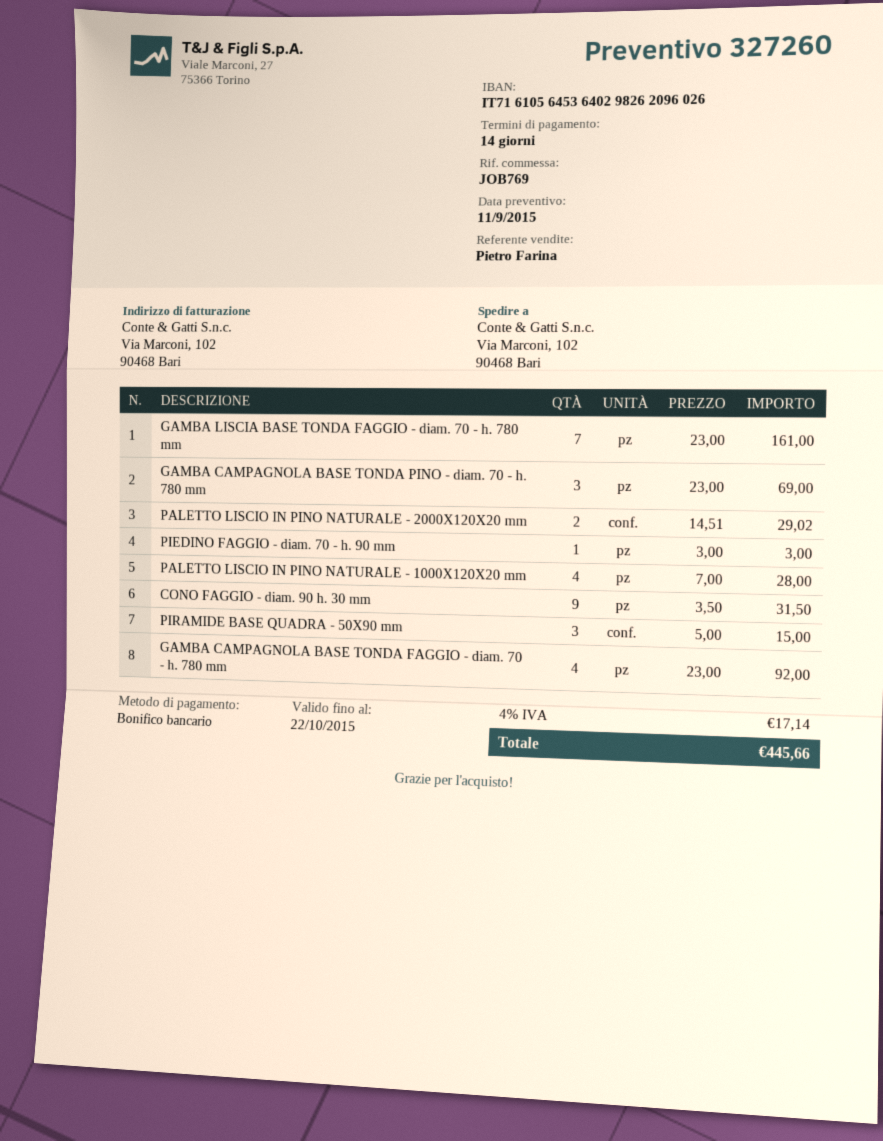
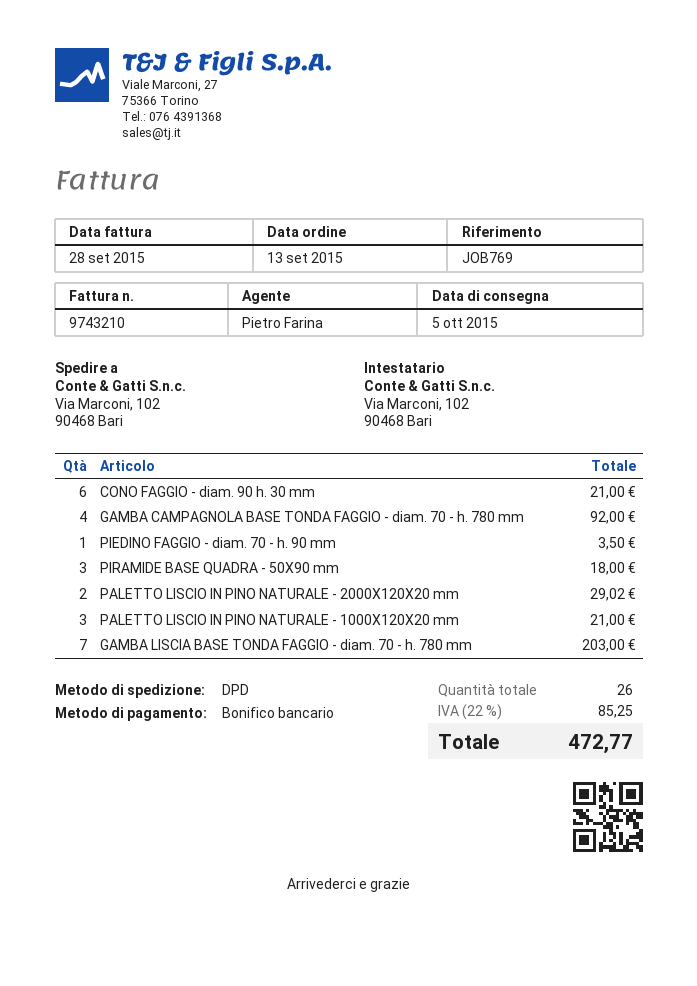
GAMBA LISCIA BASE TONDA FAGGIO - diam. 70 - h. 780 mm: 7 for 161.00 -> 7 for 203.00
GAMBA CAMPAGNOLA BASE TONDA PINO - diam. 70 - h. 780 mm: 3 for 69.00 -> none
PIEDINO FAGGIO - diam. 70 - h. 90 mm: 1 for 3.00 -> 1 for 3.50
PALETTO LISCIO IN PINO NATURALE - 1000X120X20 mm: 4 for 28.00 -> 3 for 21.00
CONO FAGGIO - diam. 90 h. 30 mm: 9 for 31.50 -> 6 for 21.00
PIRAMIDE BASE QUADRA - 50X90 mm: 3 for 15.00 -> 3 for 18.00
tax: 4% = 17.14 -> 22% = 85.25
total: 445.66 -> 472.77

